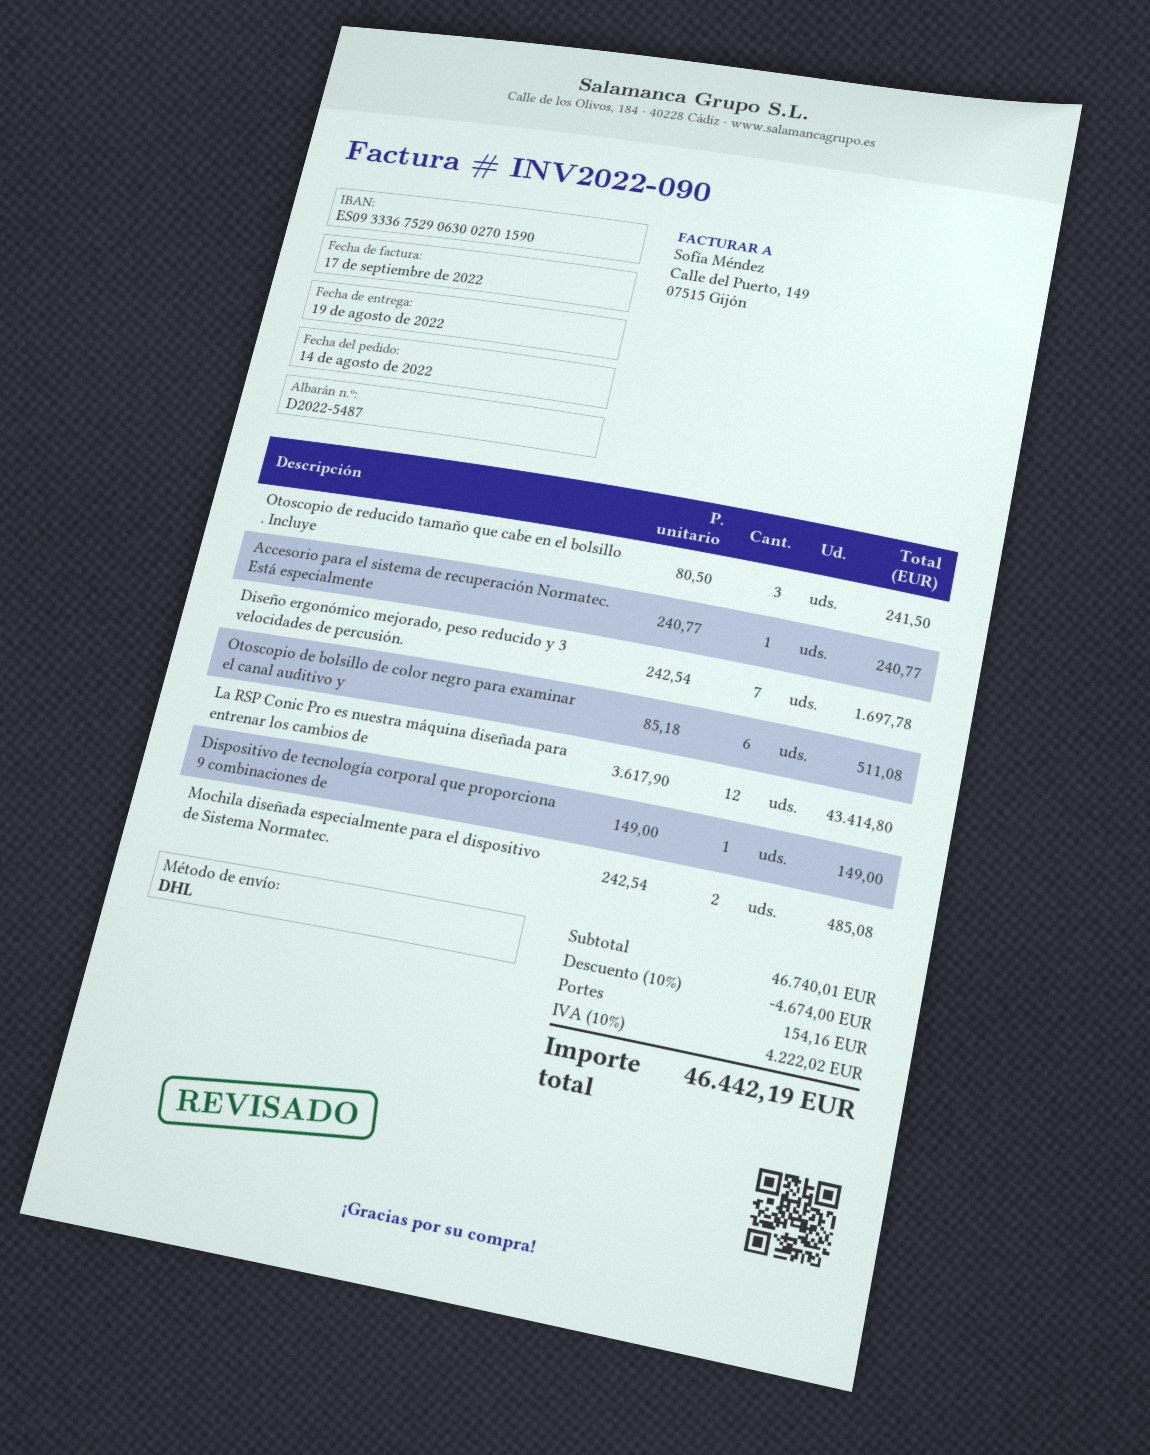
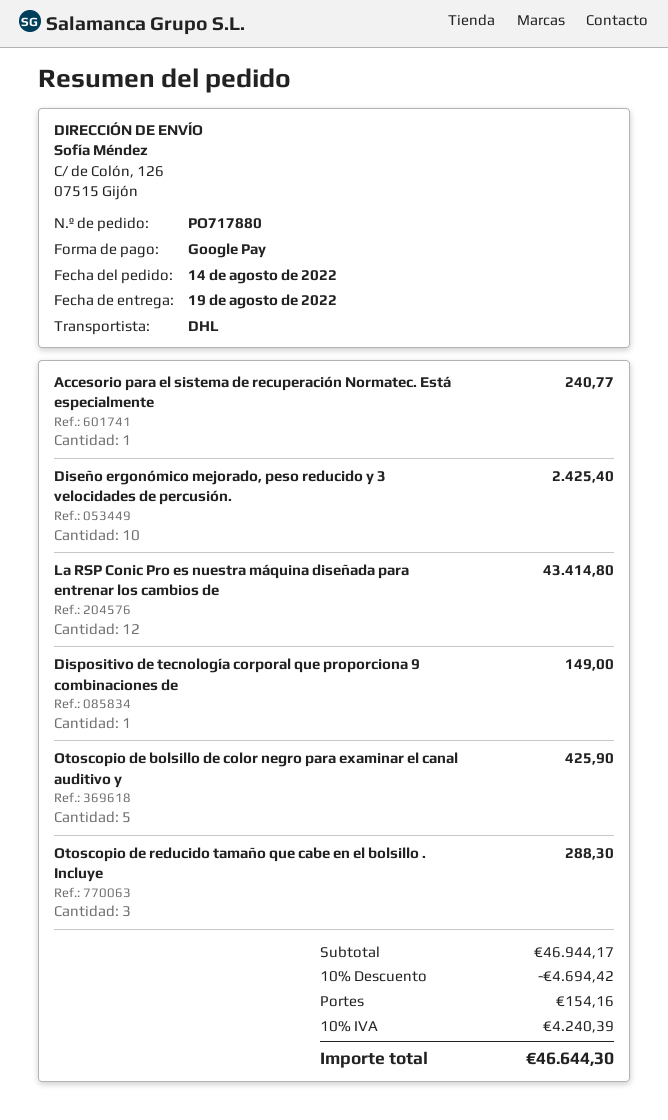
Otoscopio de reducido tamaño que cabe en el bolsillo . Incluye: 3 for 241.50 -> 3 for 288.30
Diseño ergonómico mejorado, peso reducido y 3 velocidades de percusión.: 7 for 1697.78 -> 10 for 2425.40
Otoscopio de bolsillo de color negro para examinar el canal auditivo y: 6 for 511.08 -> 5 for 425.90
Mochila diseñada especialmente para el dispositivo de Sistema Normatec.: 2 for 485.08 -> none
subtotal: 46740.01 -> 46944.17
discount: 10% = 4674.00 -> 10% = 4694.42
tax: 10% = 4222.02 -> 10% = 4240.39
total: 46442.19 -> 46644.30

